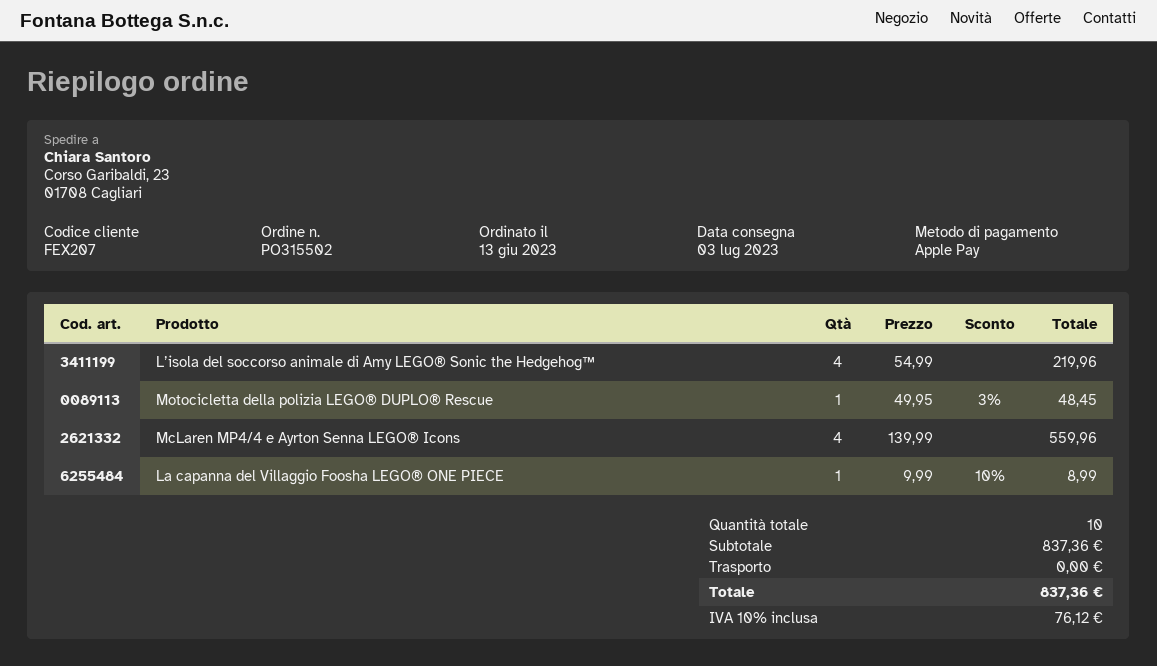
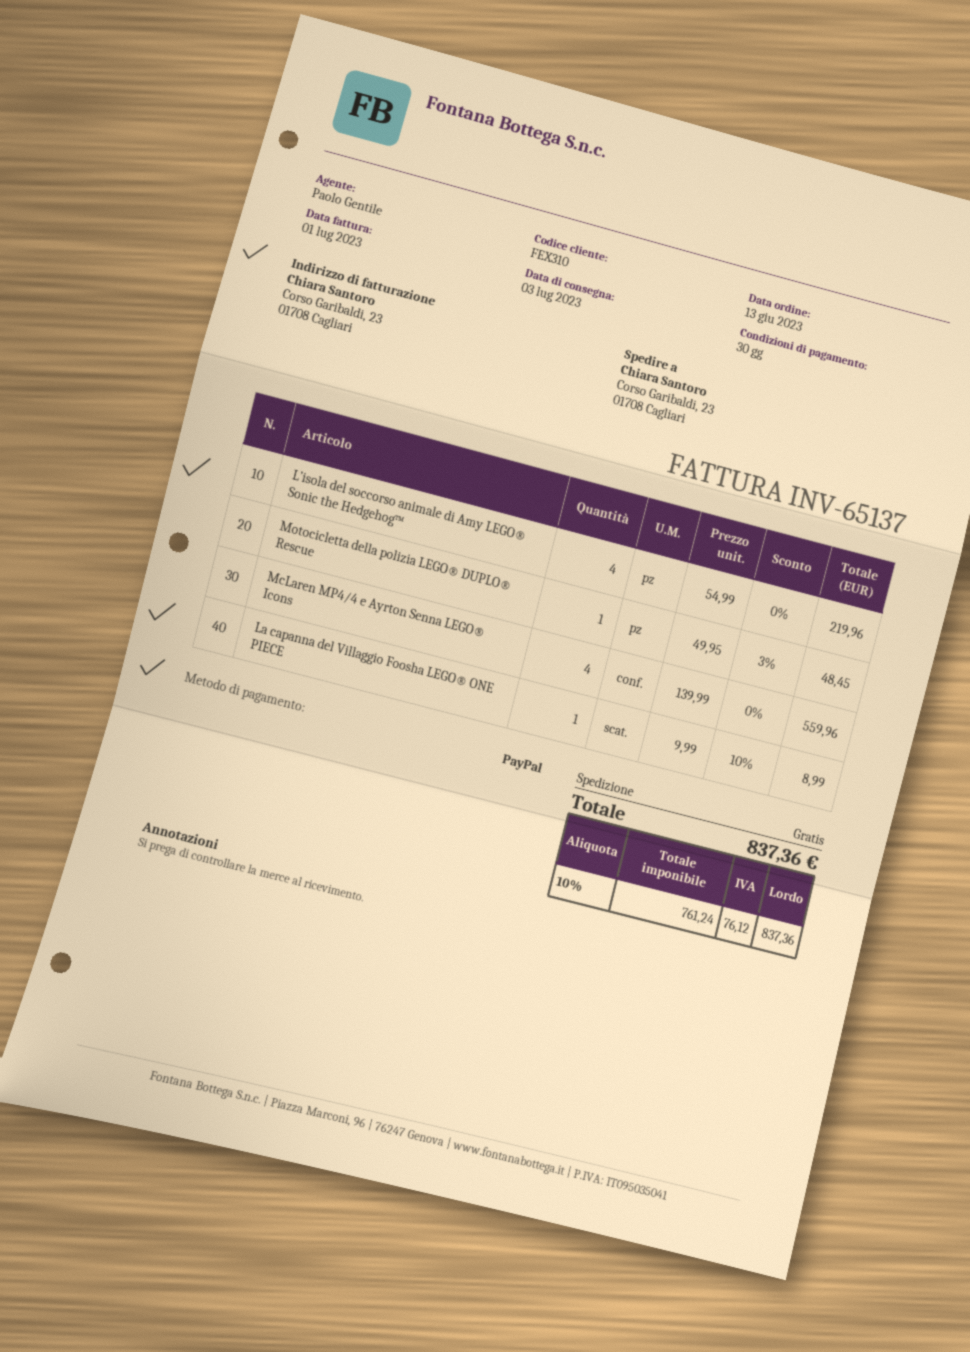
customer number: FEX207 -> FEX310
payment method: Apple Pay -> PayPal

